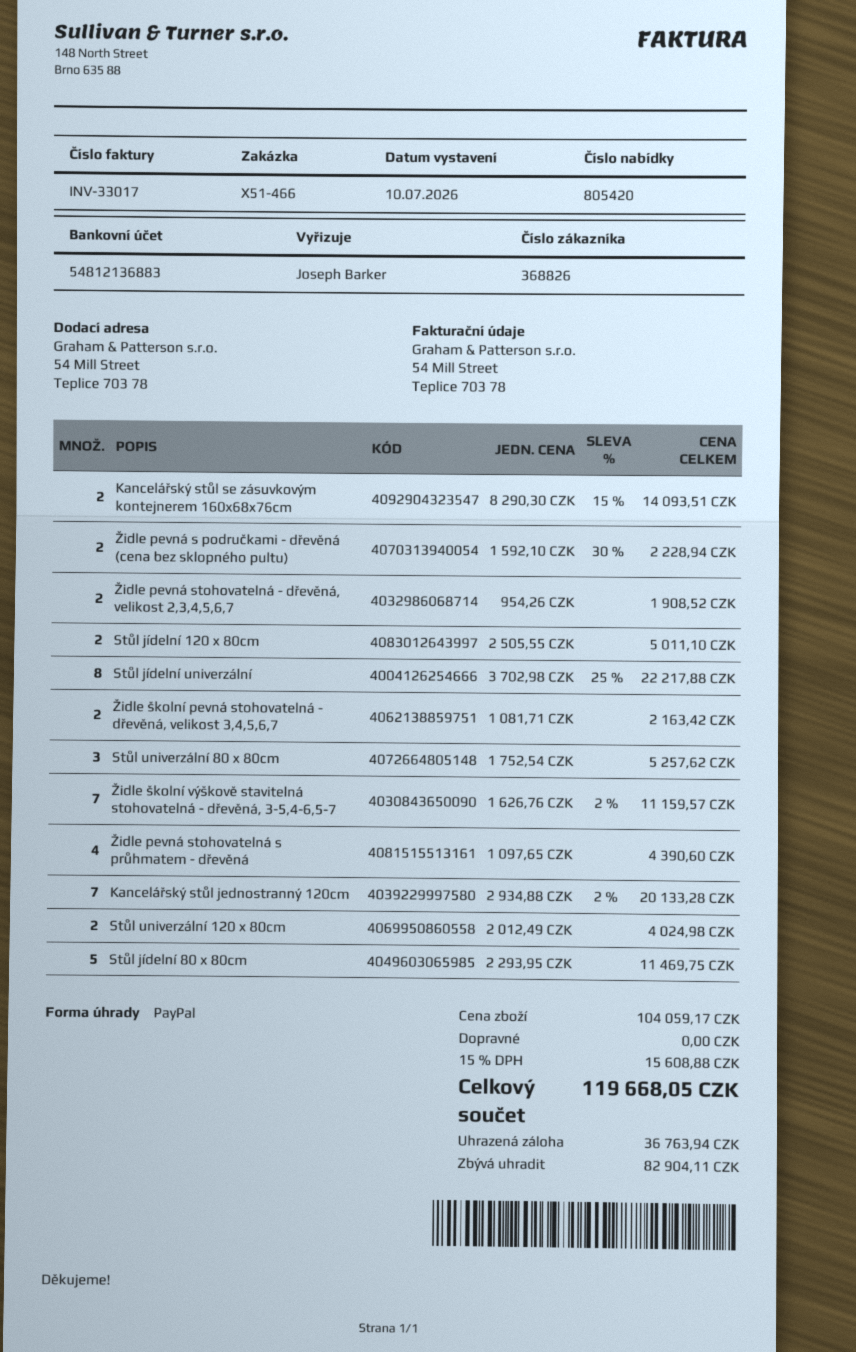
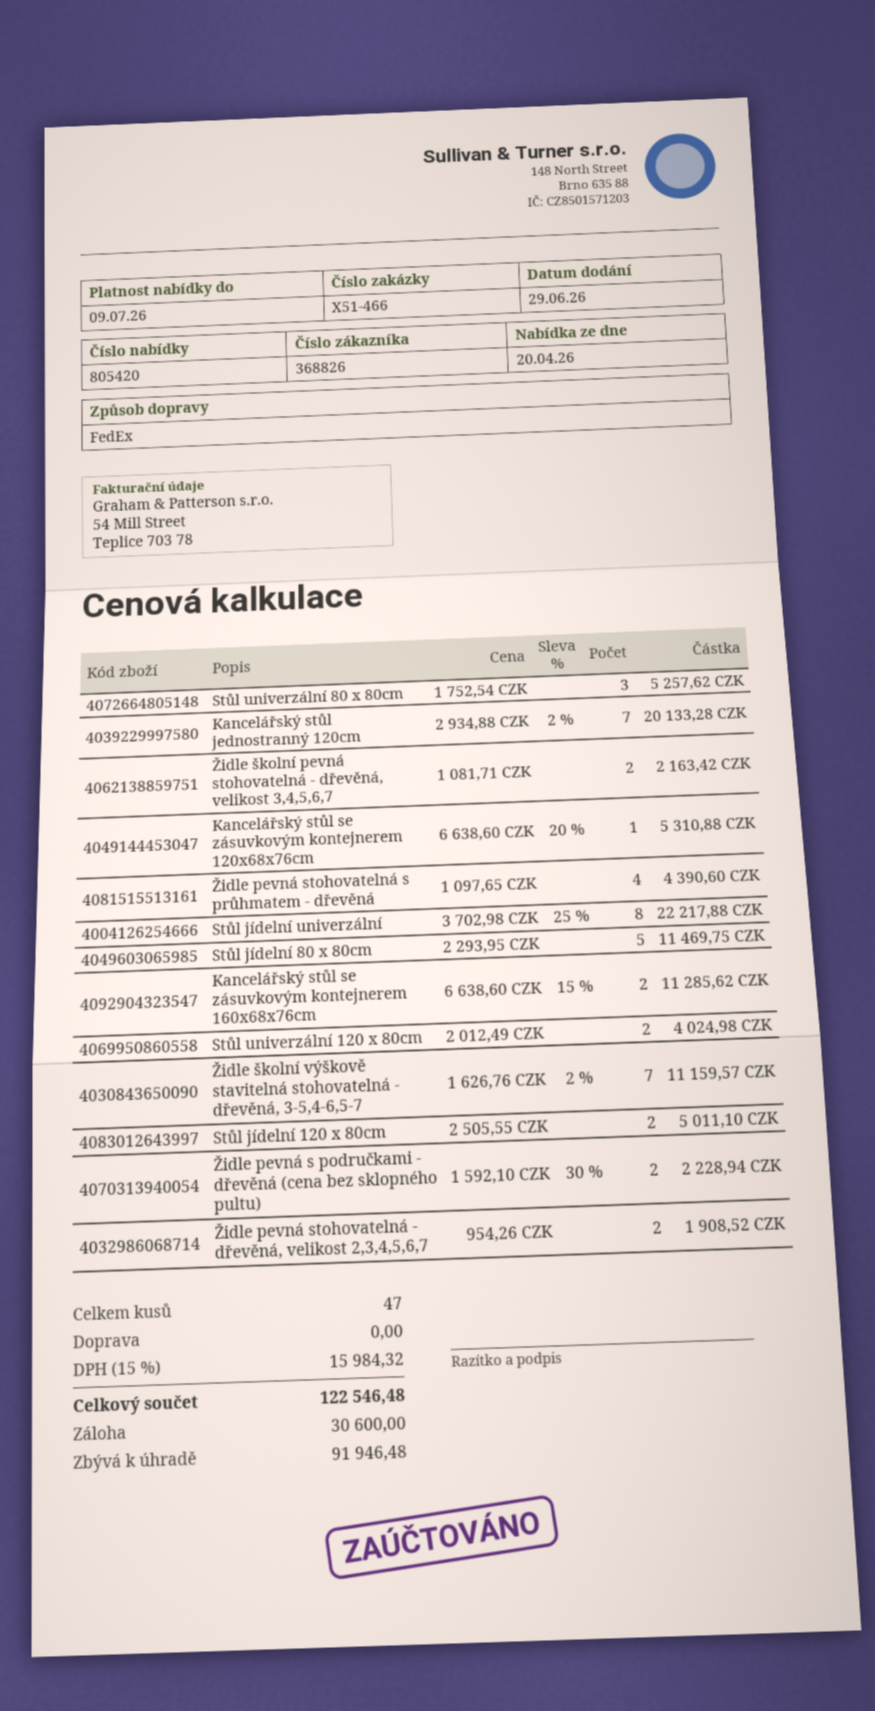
Kancelářský stůl se zásuvkovým kontejnerem 160x68x76cm: 2 x 8290.30 - 15% = 14093.51 -> 2 x 6638.60 - 15% = 11285.62
Kancelářský stůl se zásuvkovým kontejnerem 120x68x76cm: none -> 1 x 6638.60 - 20% = 5310.88
tax: 15% = 15608.88 -> 15% = 15984.32
total: 119668.05 -> 122546.48
deposit: 36763.94 -> 30600.00
balance: 82904.11 -> 91946.48

